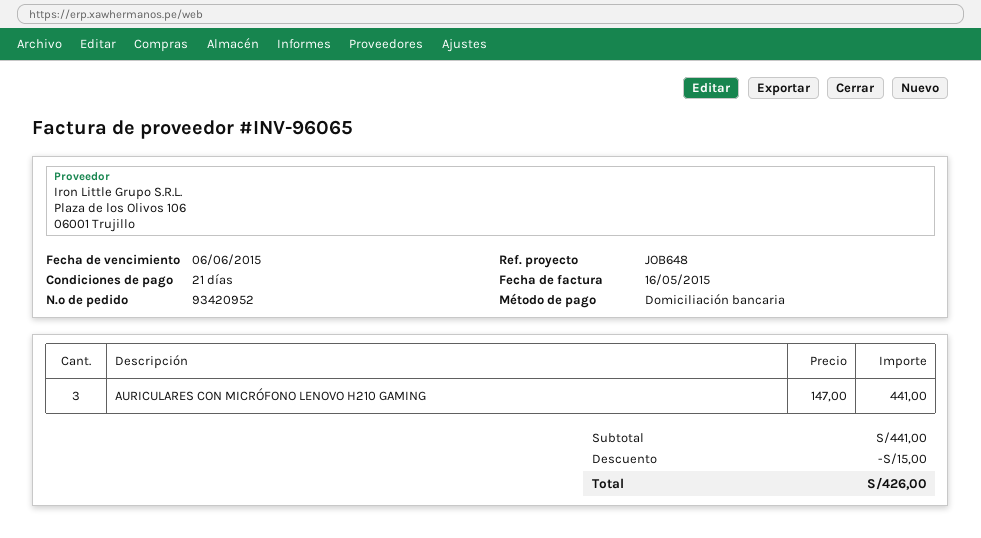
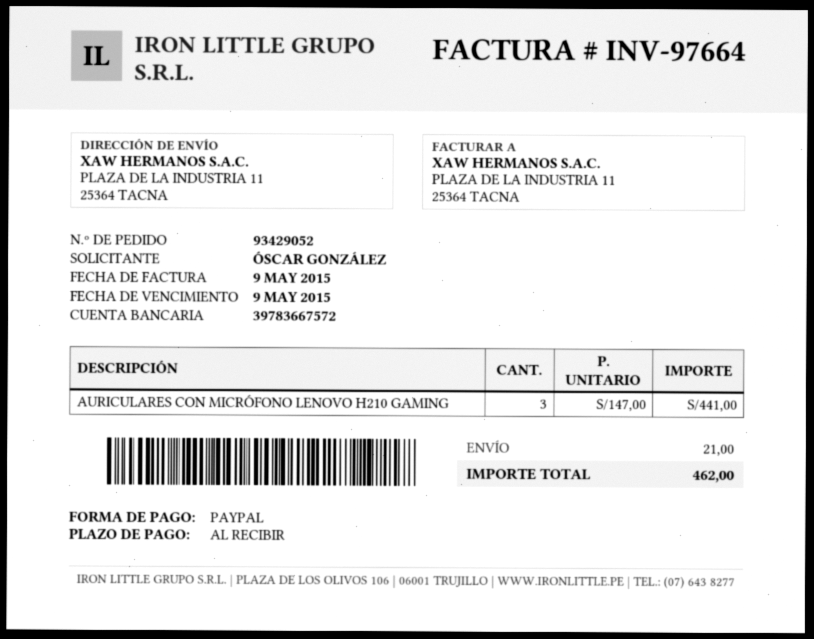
order number: 93420952 -> 93429052
invoice number: INV-96065 -> INV-97664
invoice date: 2015-05-16 -> 2015-05-09
payment terms: 21 days -> on receipt
due date: 2015-06-06 -> 2015-05-09
payment method: direct debit -> PayPal
discount: 15.00 -> none
shipping: none -> 21.00
total: 426.00 -> 462.00

